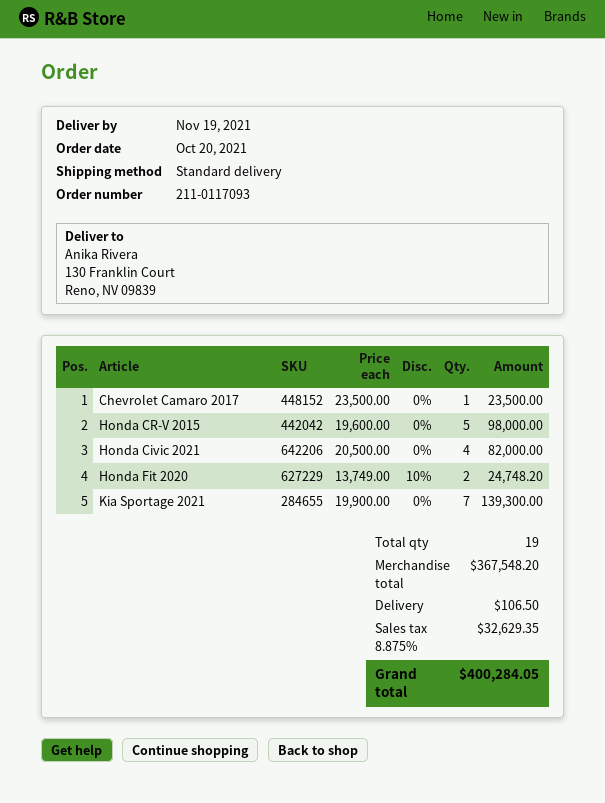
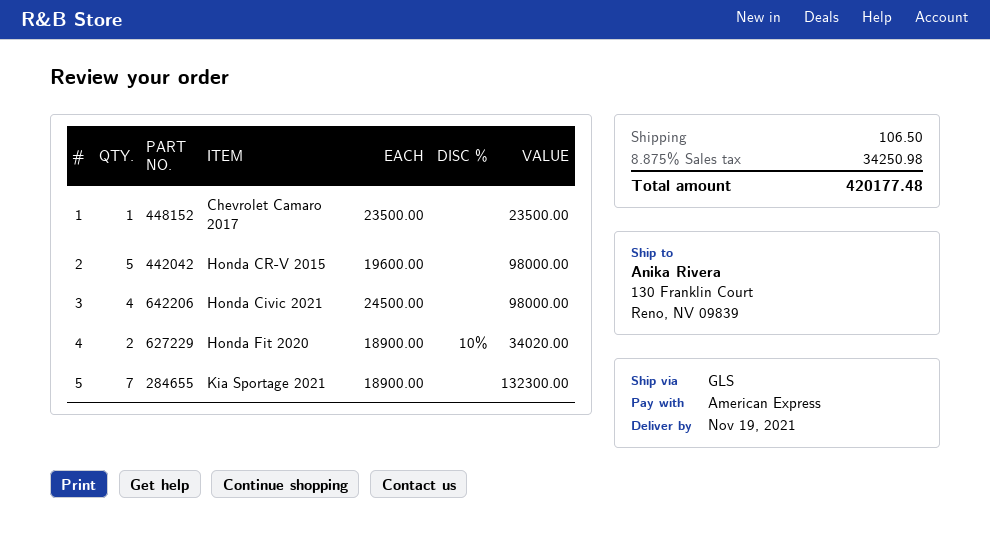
shipping method: standard -> GLS
Honda Civic 2021: 4 x 20500.00 = 82000.00 -> 4 x 24500.00 = 98000.00
Honda Fit 2020: 2 x 13749.00 - 10% = 24748.20 -> 2 x 18900.00 - 10% = 34020.00
Kia Sportage 2021: 7 x 19900.00 = 139300.00 -> 7 x 18900.00 = 132300.00
tax: 8.875% = 32629.35 -> 8.875% = 34250.98
total: 400284.05 -> 420177.48

